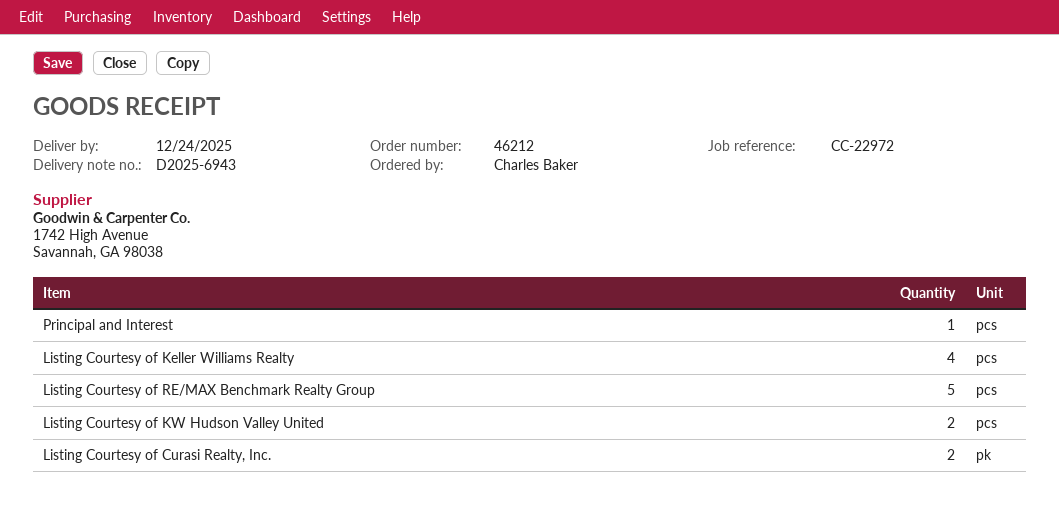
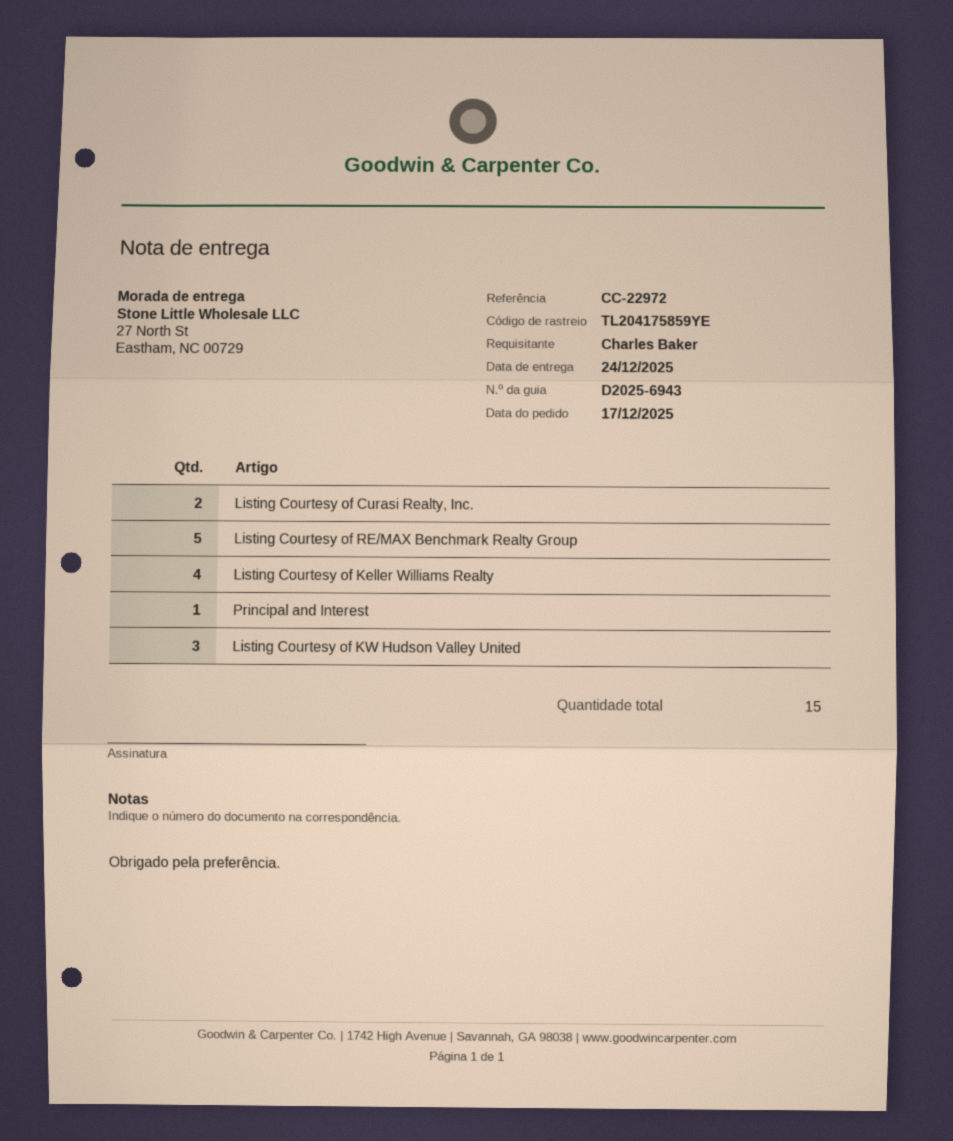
Listing Courtesy of KW Hudson Valley United: 2 -> 3

